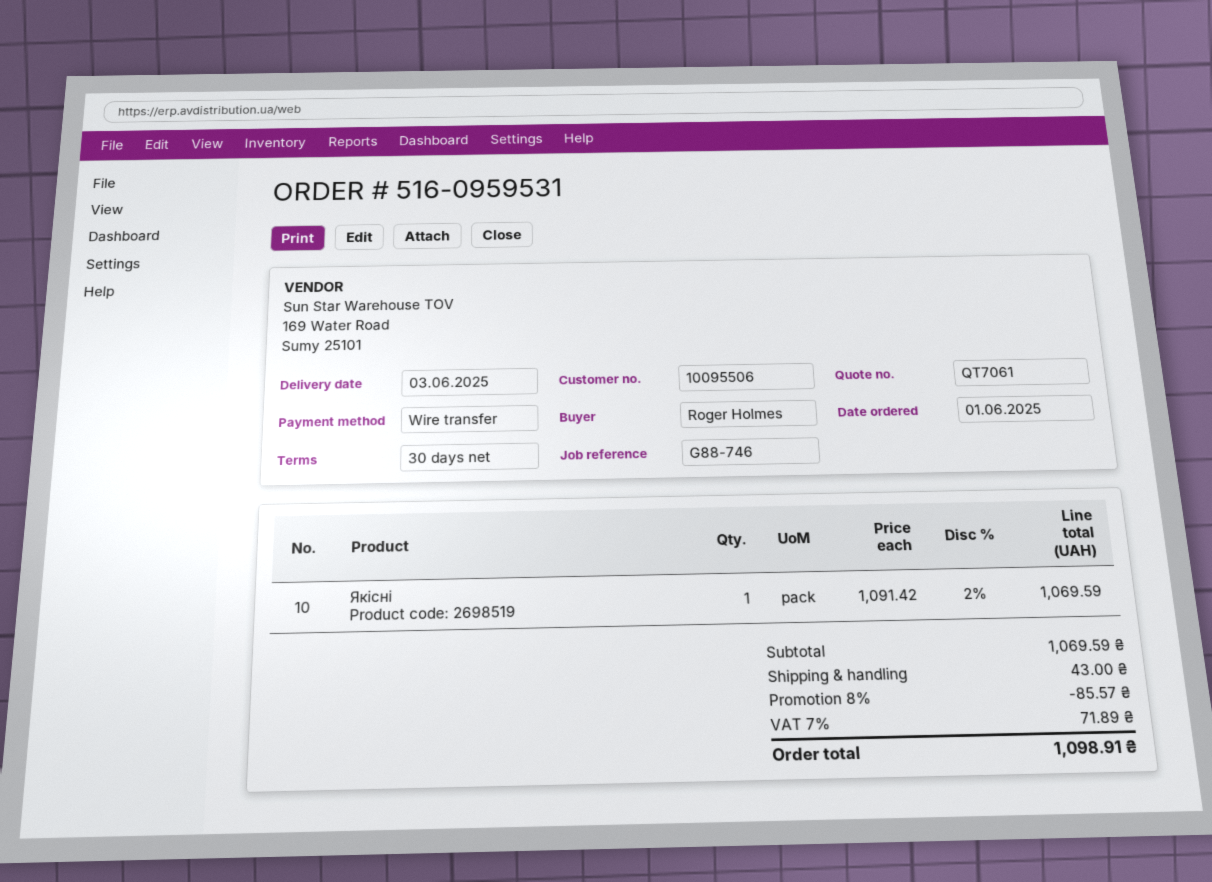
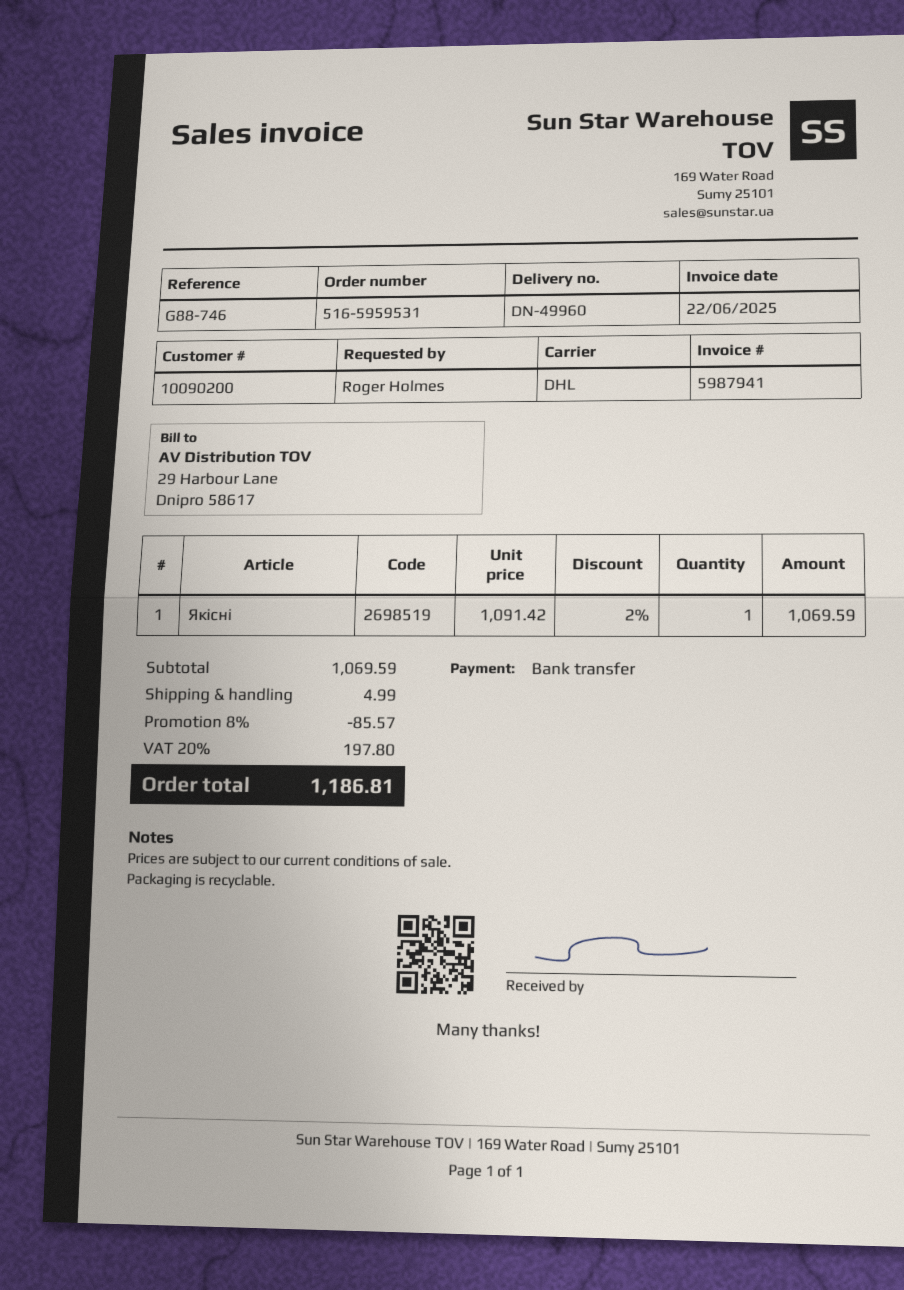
order number: 516-0959531 -> 516-5959531
customer number: 10095506 -> 10090200
shipping: 43.00 -> 4.99
tax: 7% = 71.89 -> 20% = 197.80
total: 1098.91 -> 1186.81

